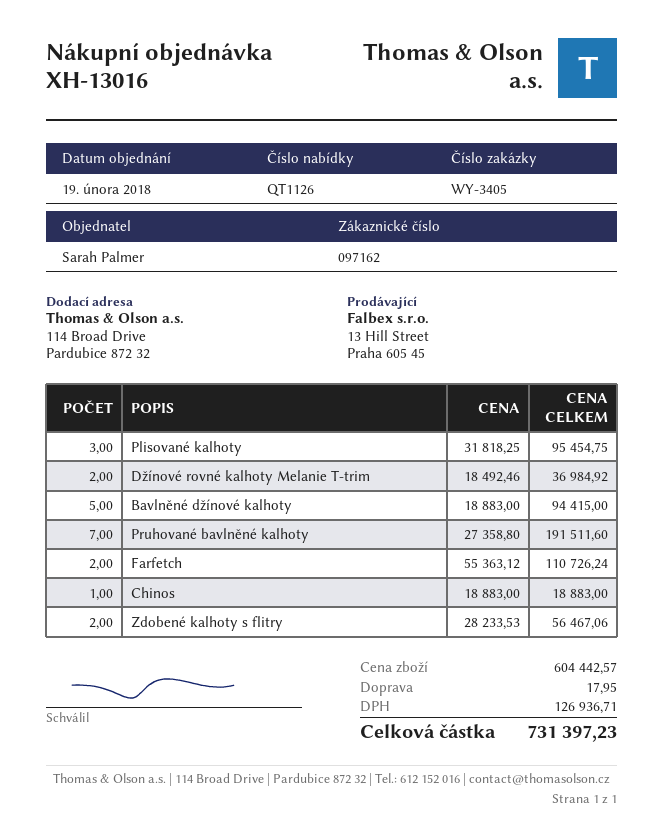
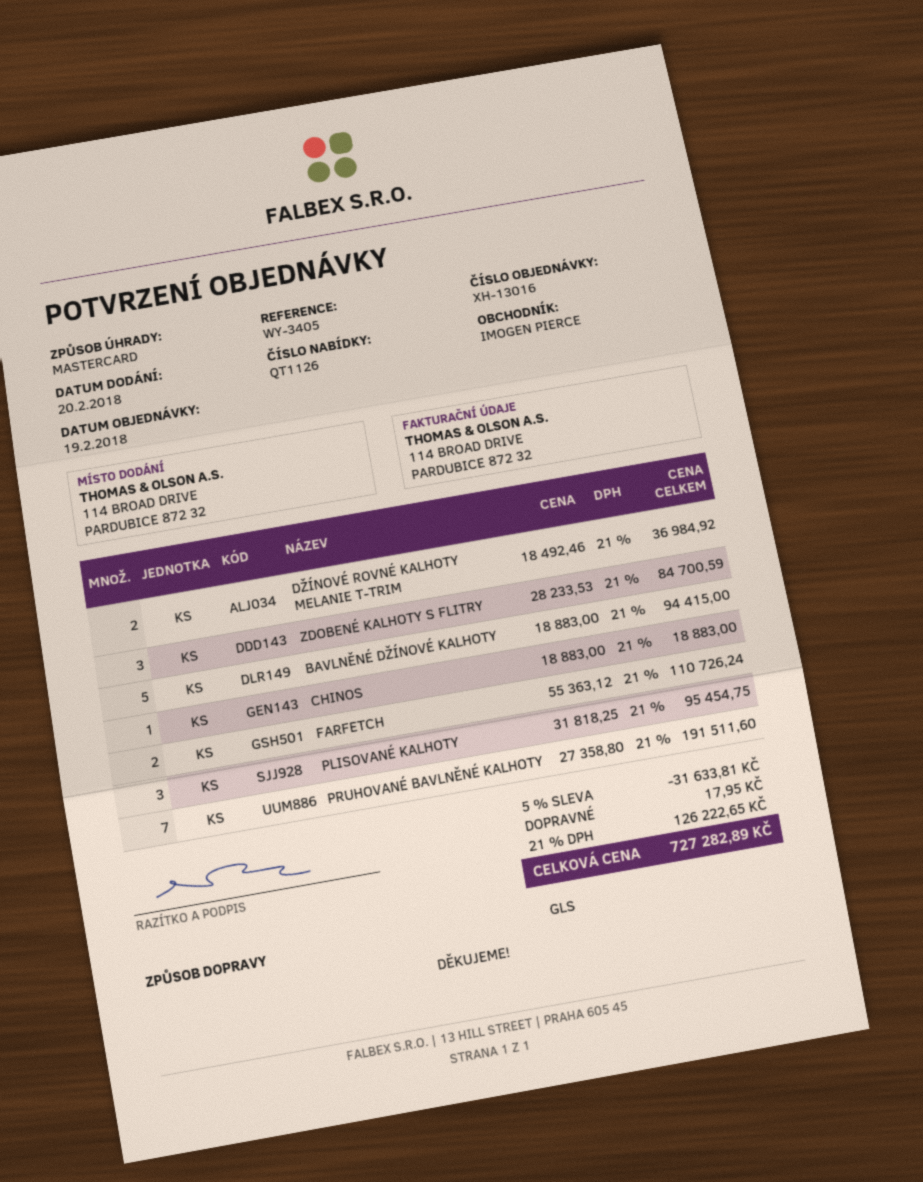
Zdobené kalhoty s flitry: 2 x 28233.53 = 56467.06 -> 3 x 28233.53 = 84700.59
discount: none -> 5% = 31633.81
tax: 126936.71 -> 126222.65
total: 731397.23 -> 727282.89

